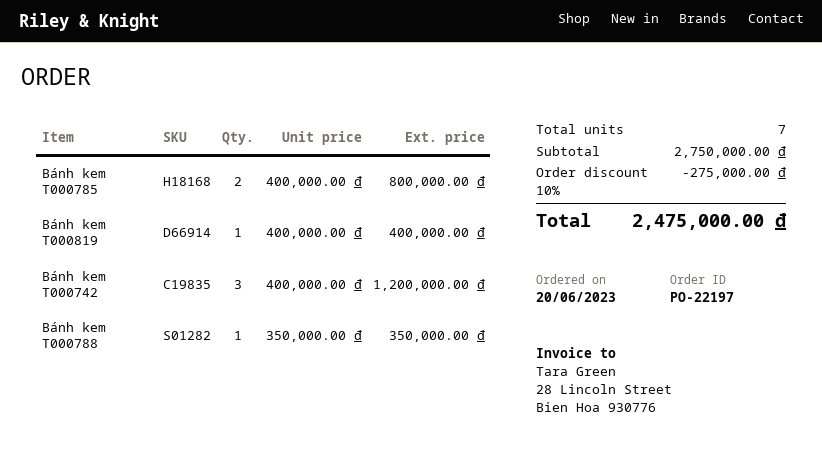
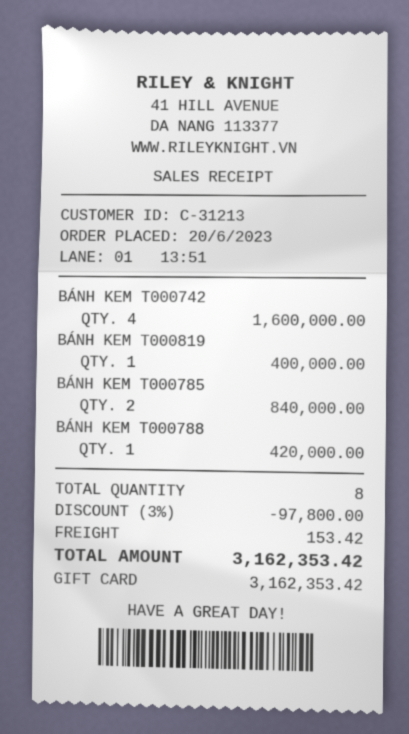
Bánh kem T000785: 2 for 800000.00 -> 2 for 840000.00
Bánh kem T000742: 3 for 1200000.00 -> 4 for 1600000.00
Bánh kem T000788: 1 for 350000.00 -> 1 for 420000.00
total quantity: 7 -> 8
discount: 10% = 275000.00 -> 3% = 97800.00
shipping: none -> 153.42
total: 2475000.00 -> 3162353.42

